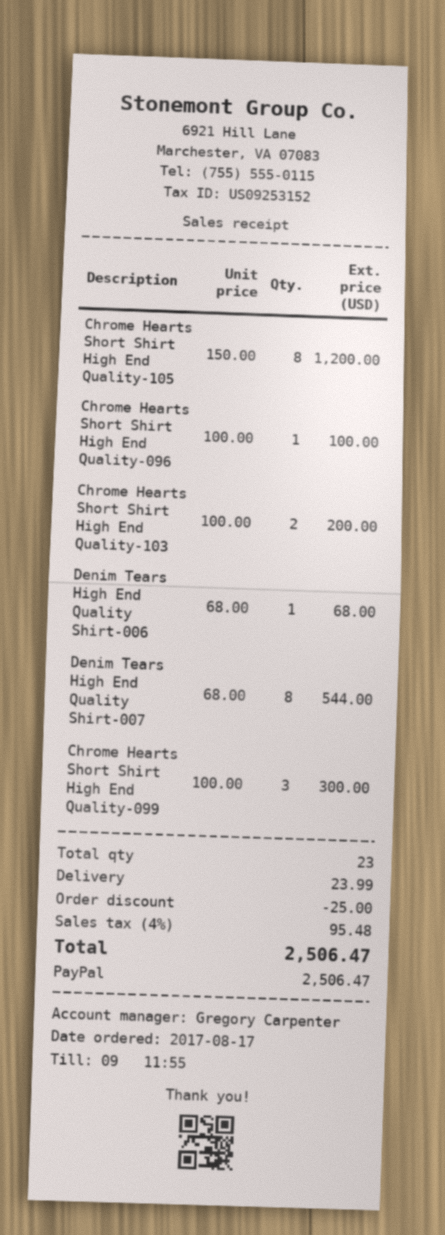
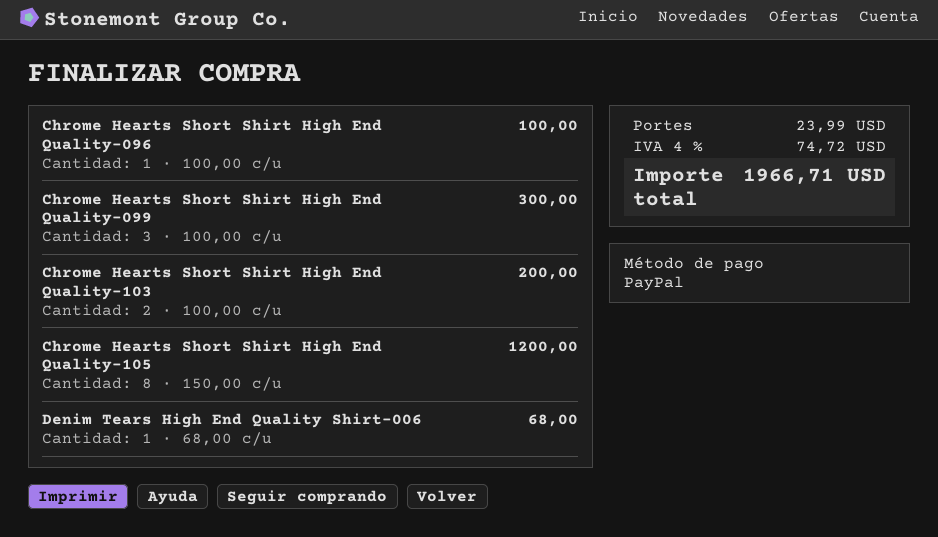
Denim Tears High End Quality Shirt-007: 8 x 68.00 = 544.00 -> none
discount: 25.00 -> none
tax: 4% = 95.48 -> 4% = 74.72
total: 2506.47 -> 1966.71

